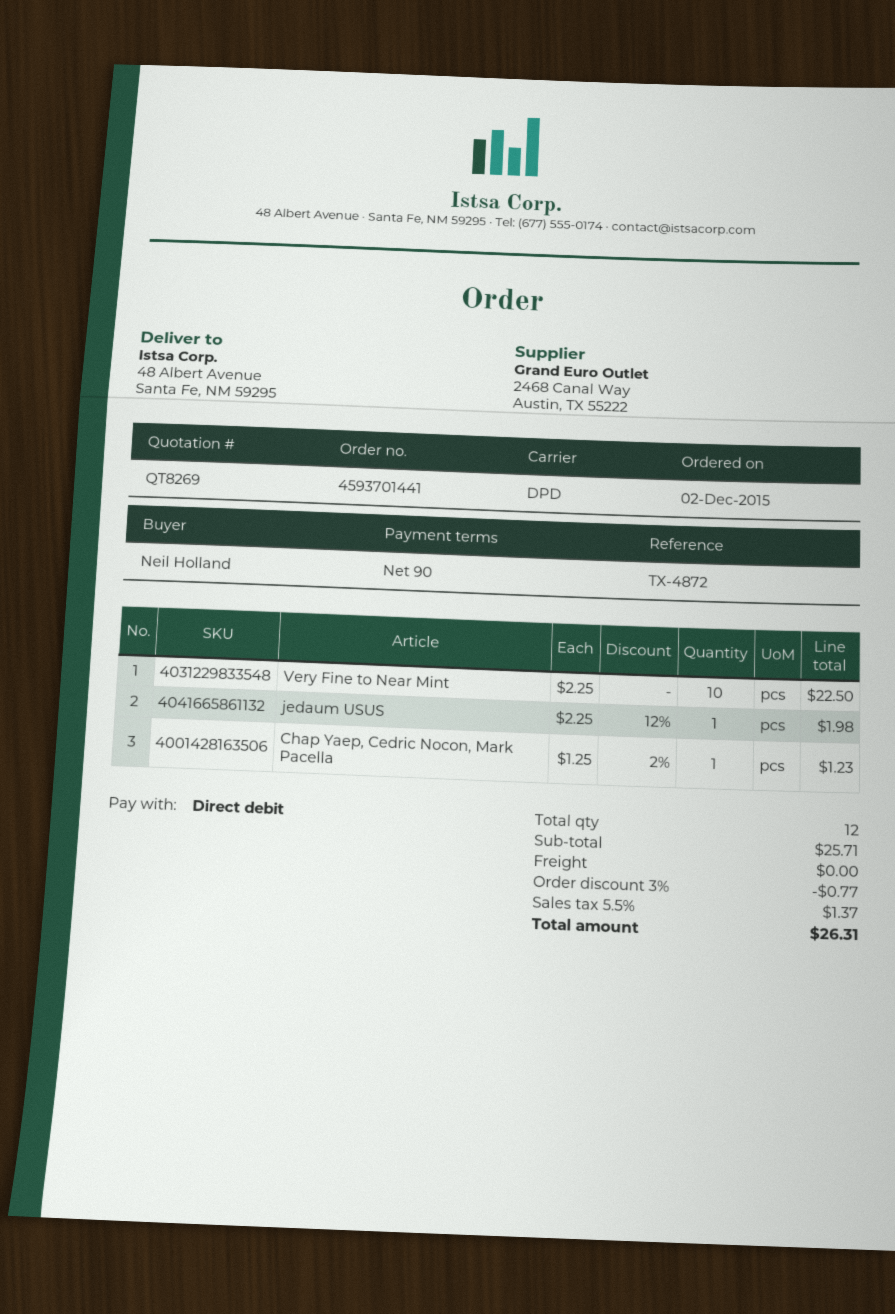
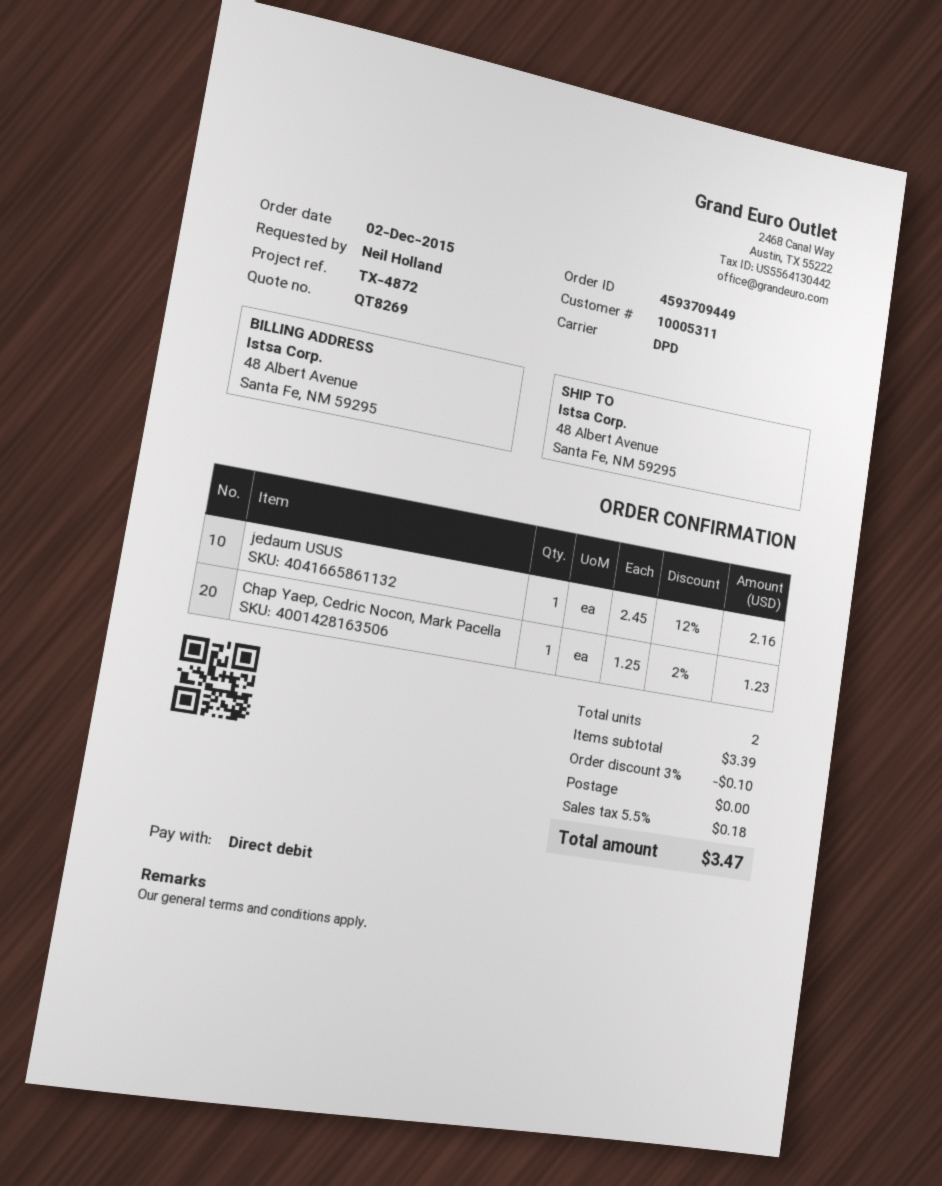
order number: 4593701441 -> 4593709449
Very Fine to Near Mint: 10 x 2.25 = 22.50 -> none
jedaum USUS: 1 x 2.25 - 12% = 1.98 -> 1 x 2.45 - 12% = 2.16
total quantity: 12 -> 2
subtotal: 25.71 -> 3.39
discount: 3% = 0.77 -> 3% = 0.10
tax: 5.5% = 1.37 -> 5.5% = 0.18
total: 26.31 -> 3.47

